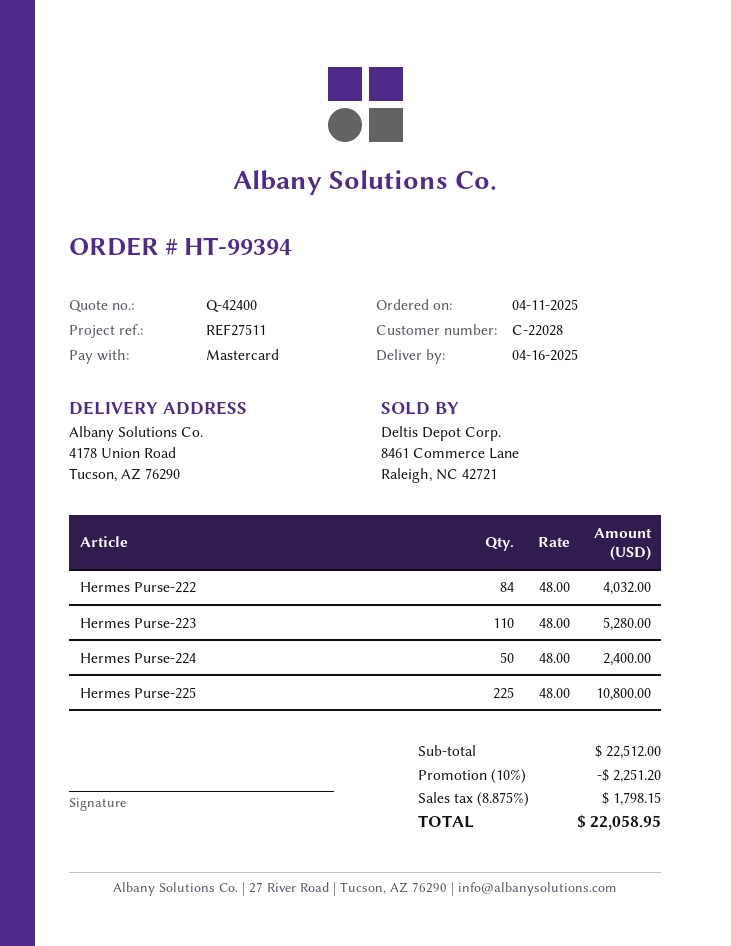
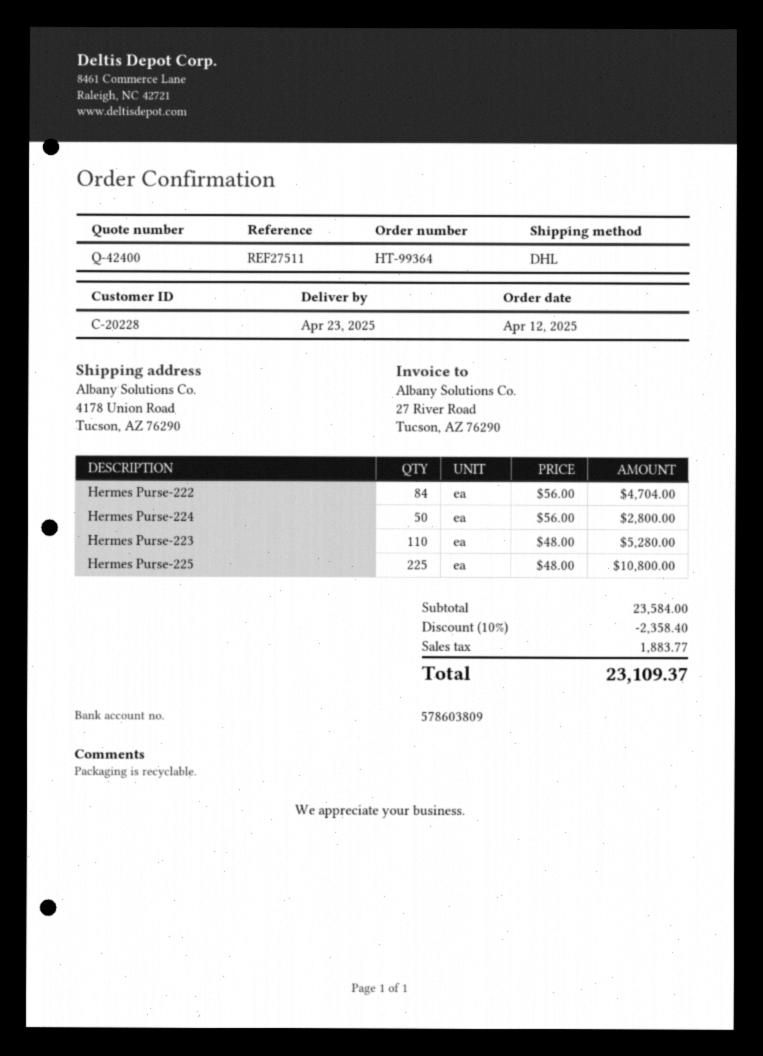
order number: HT-99394 -> HT-99364
order date: 2025-04-11 -> 2025-04-12
delivery date: 2025-04-16 -> 2025-04-23
customer number: C-22028 -> C-20228
Hermes Purse-222: 84 x 48.00 = 4032.00 -> 84 x 56.00 = 4704.00
Hermes Purse-224: 50 x 48.00 = 2400.00 -> 50 x 56.00 = 2800.00
subtotal: 22512.00 -> 23584.00
discount: 10% = 2251.20 -> 10% = 2358.40
tax: 1798.15 -> 1883.77
total: 22058.95 -> 23109.37

